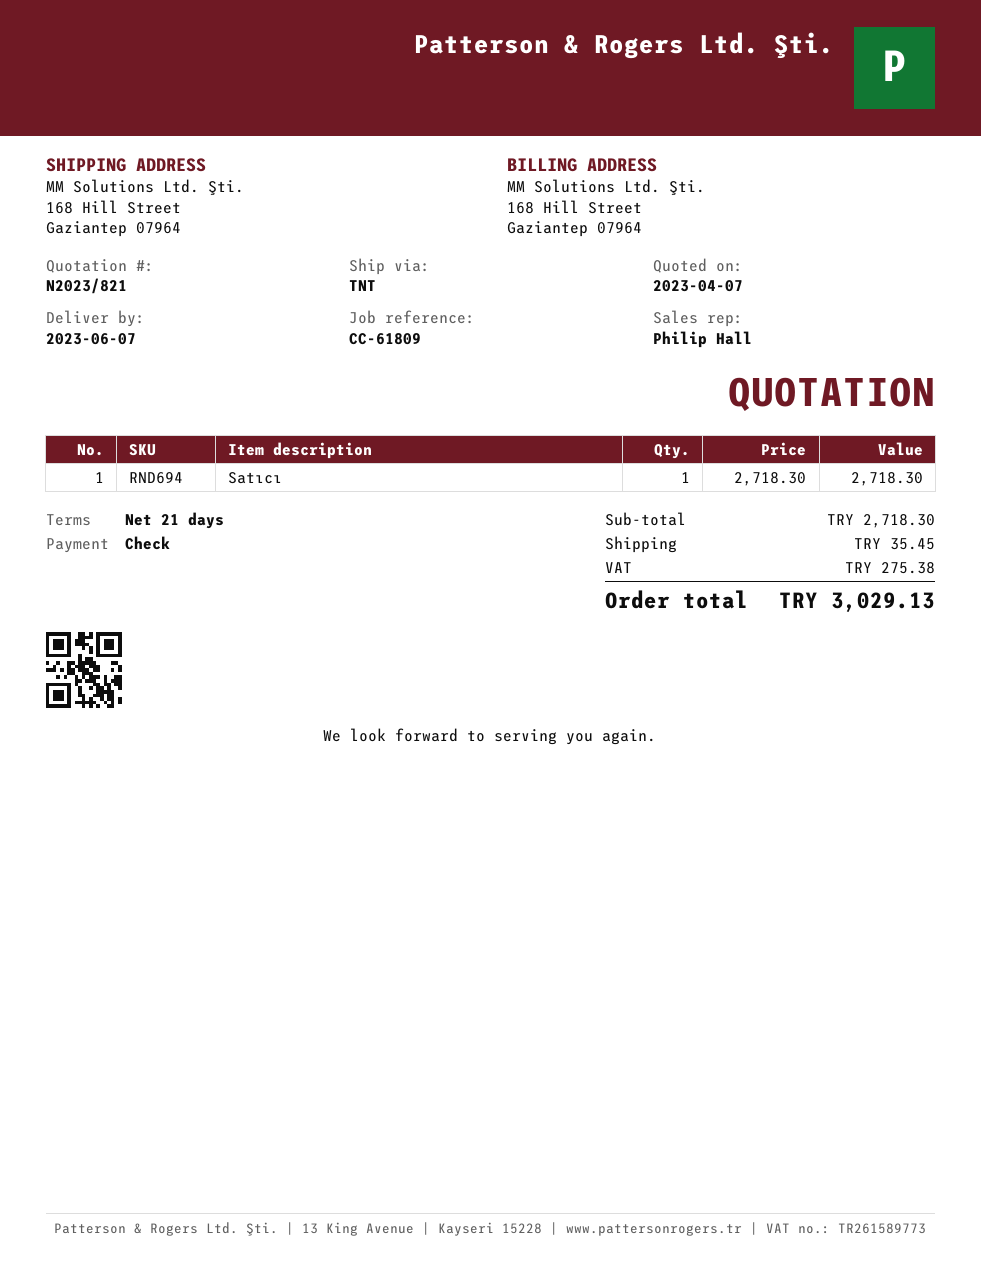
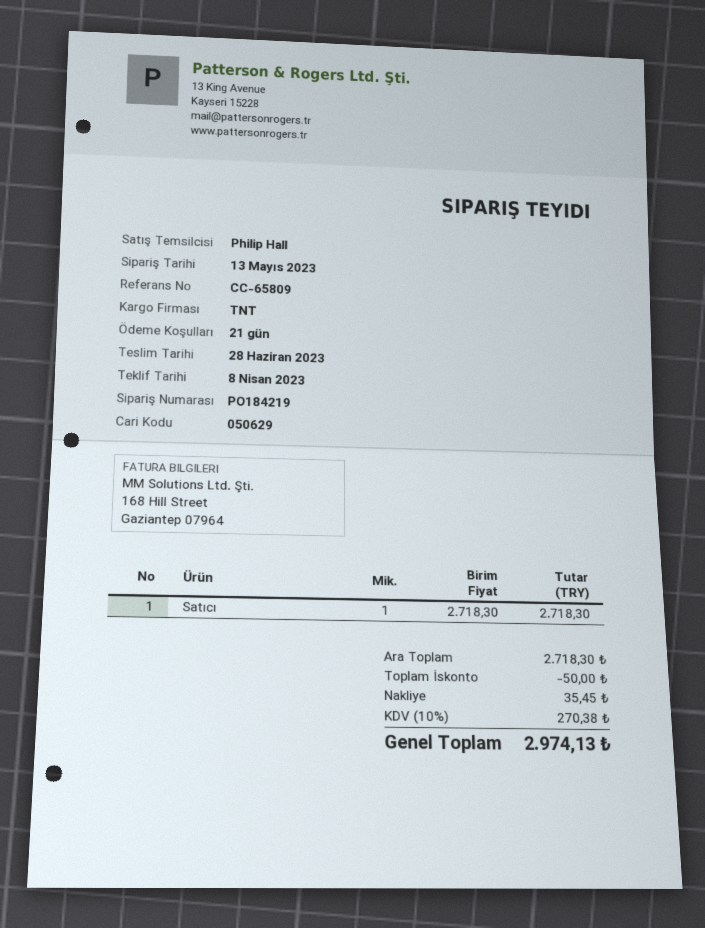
quote date: 2023-04-07 -> 2023-04-08
delivery date: 2023-06-07 -> 2023-06-28
reference: CC-61809 -> CC-65809
discount: none -> 50.00
tax: 275.38 -> 270.38
total: 3029.13 -> 2974.13

